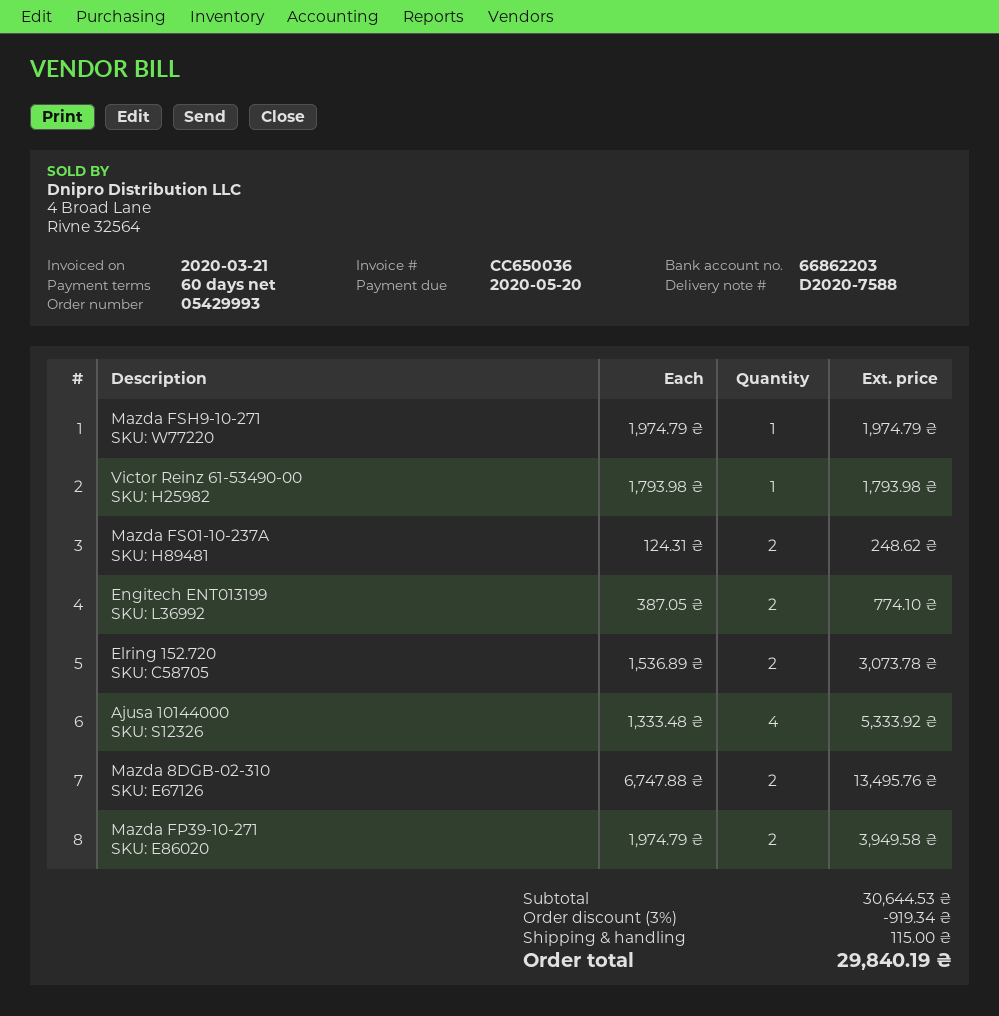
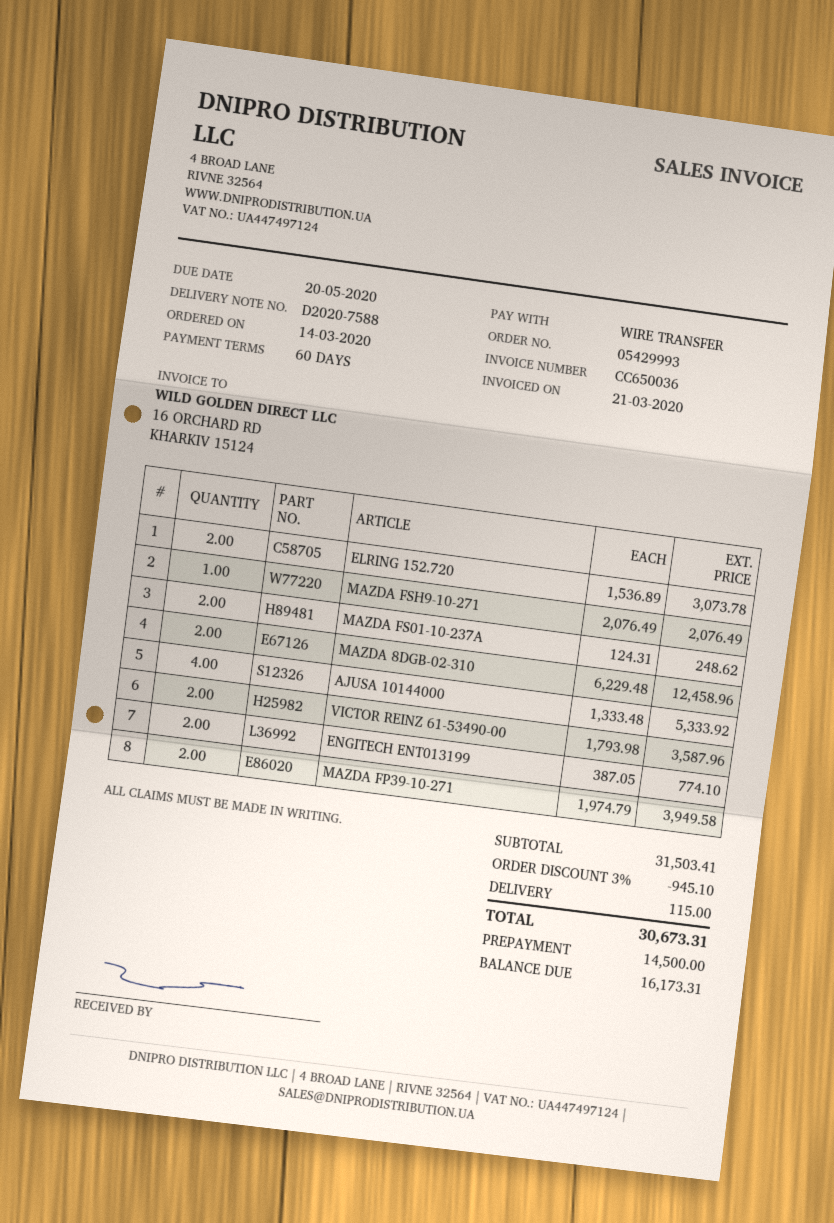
Mazda FSH9-10-271: 1 x 1974.79 = 1974.79 -> 1 x 2076.49 = 2076.49
Victor Reinz 61-53490-00: 1 x 1793.98 = 1793.98 -> 2 x 1793.98 = 3587.96
Mazda 8DGB-02-310: 2 x 6747.88 = 13495.76 -> 2 x 6229.48 = 12458.96
subtotal: 30644.53 -> 31503.41
discount: 3% = 919.34 -> 3% = 945.10
total: 29840.19 -> 30673.31

